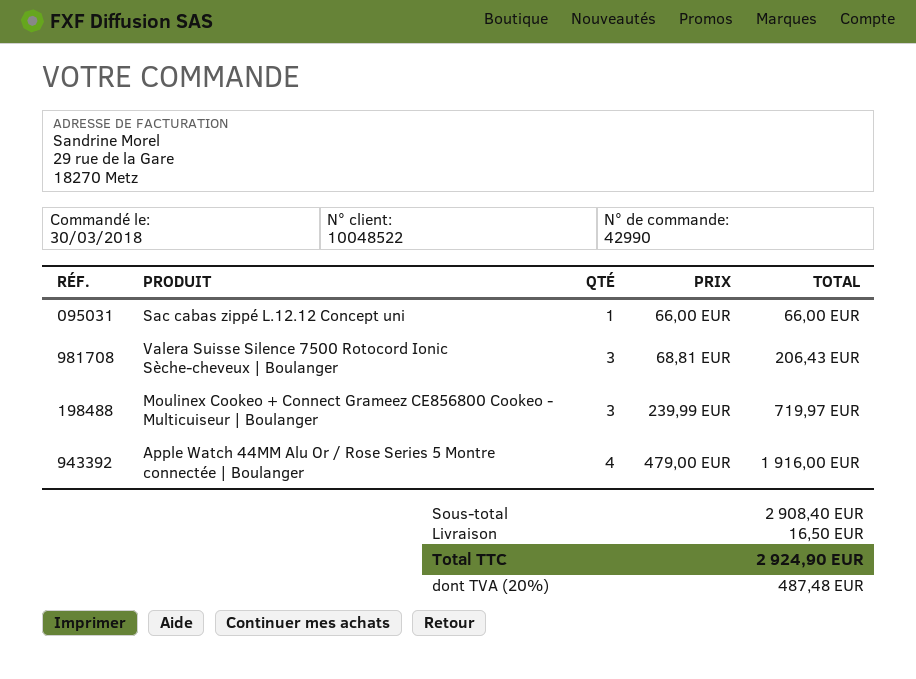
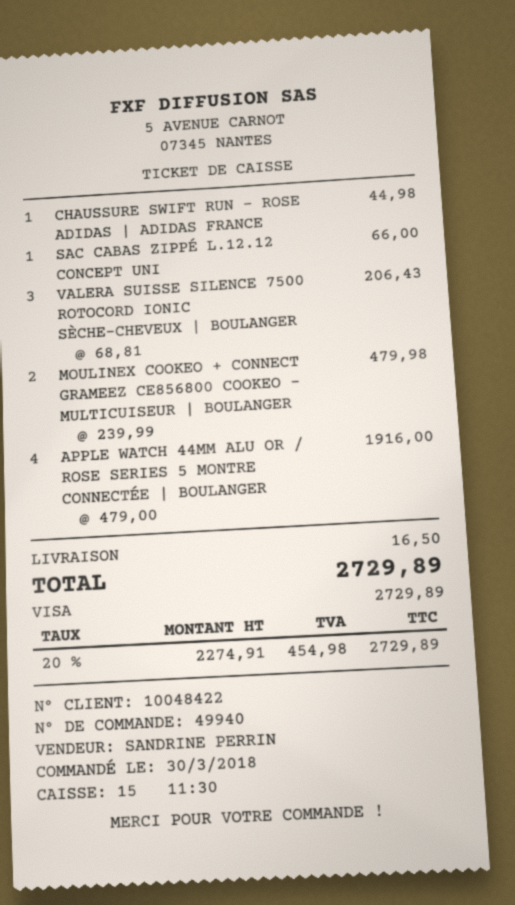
order number: 42990 -> 49940
customer number: 10048522 -> 10048422
Moulinex Cookeo + Connect Grameez CE856800 Cookeo - Multicuiseur | Boulanger: 3 x 239.99 = 719.97 -> 2 x 239.99 = 479.98
CHAUSSURE SWIFT RUN - ROSE ADIDAS | ADIDAS FRANCE: none -> 1 x 44.98 = 44.98
tax: 20% = 487.48 -> 20% = 454.98
total: 2924.90 -> 2729.89

